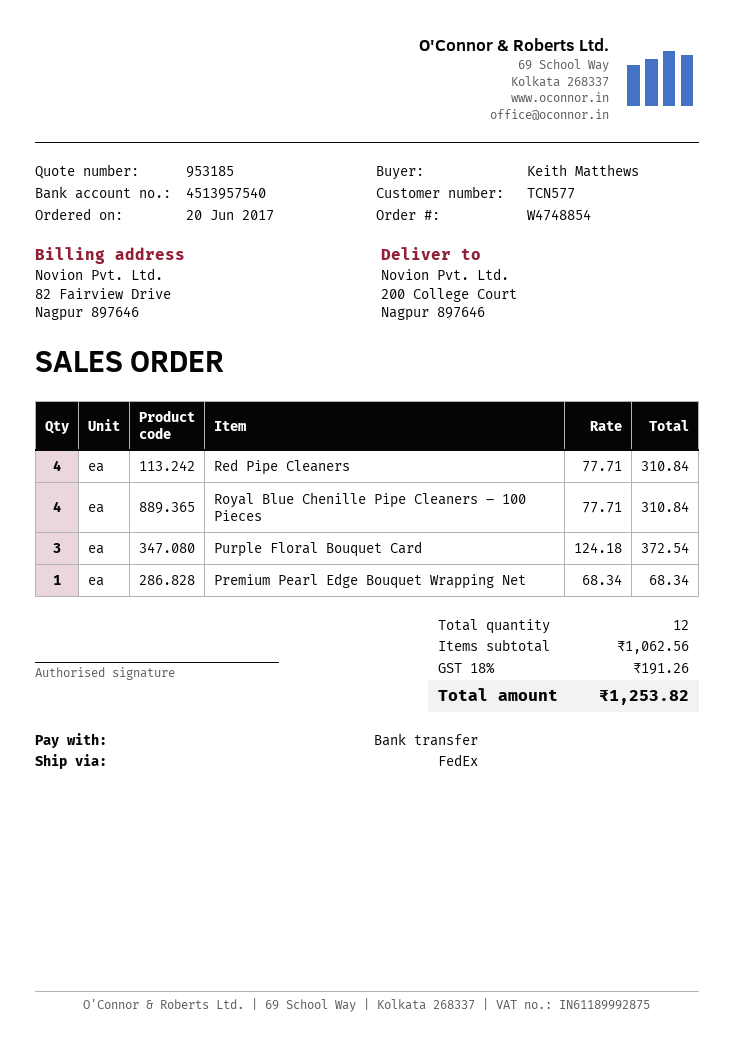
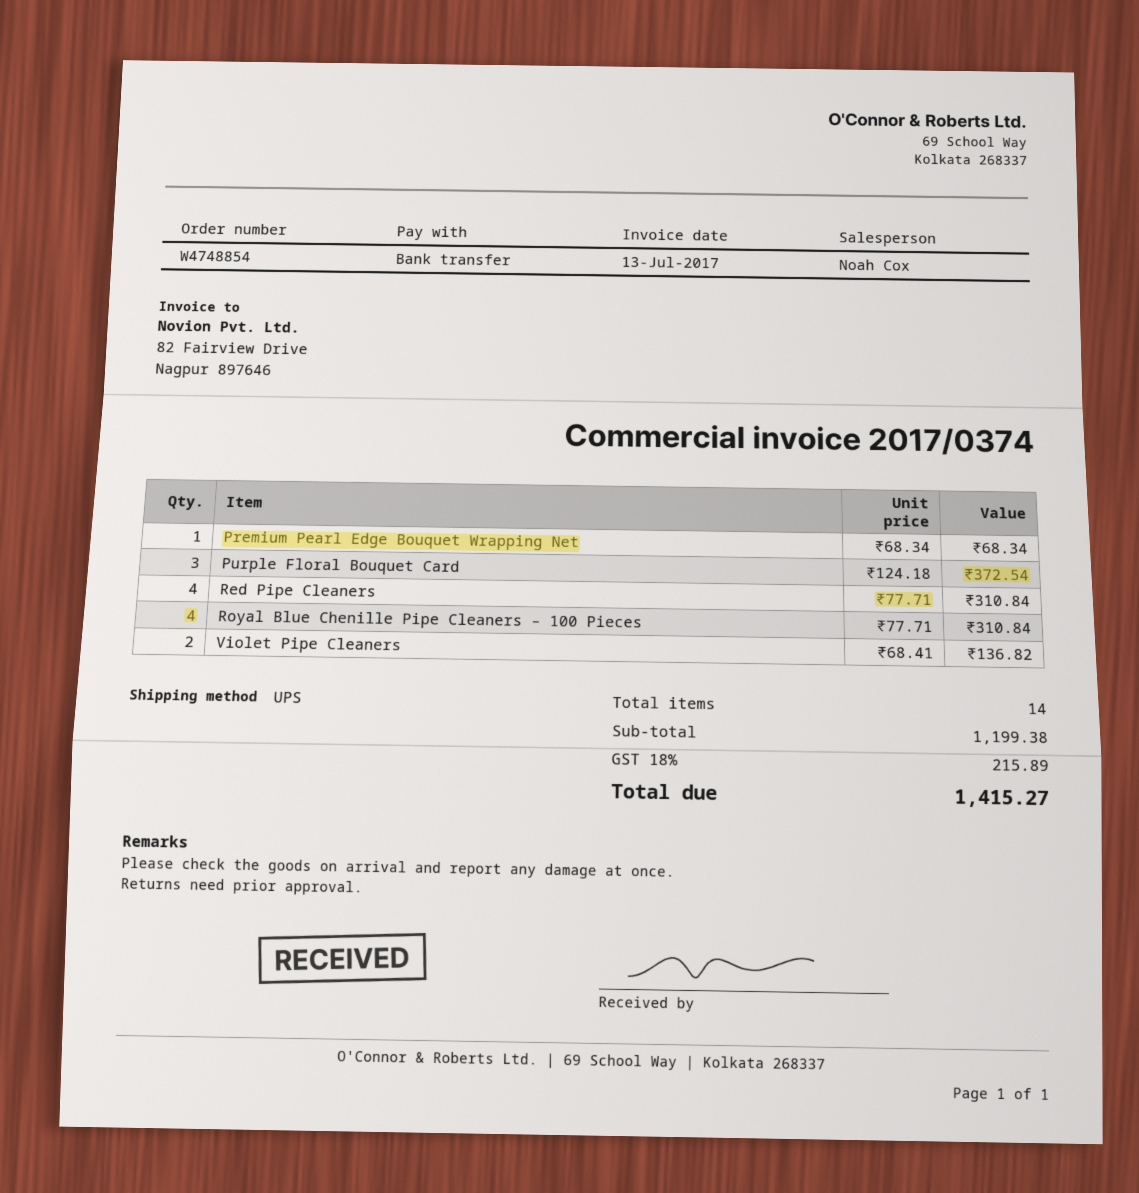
shipping method: FedEx -> UPS
Violet Pipe Cleaners: none -> 2 x 68.41 = 136.82
total quantity: 12 -> 14
subtotal: 1062.56 -> 1199.38
tax: 18% = 191.26 -> 18% = 215.89
total: 1253.82 -> 1415.27

